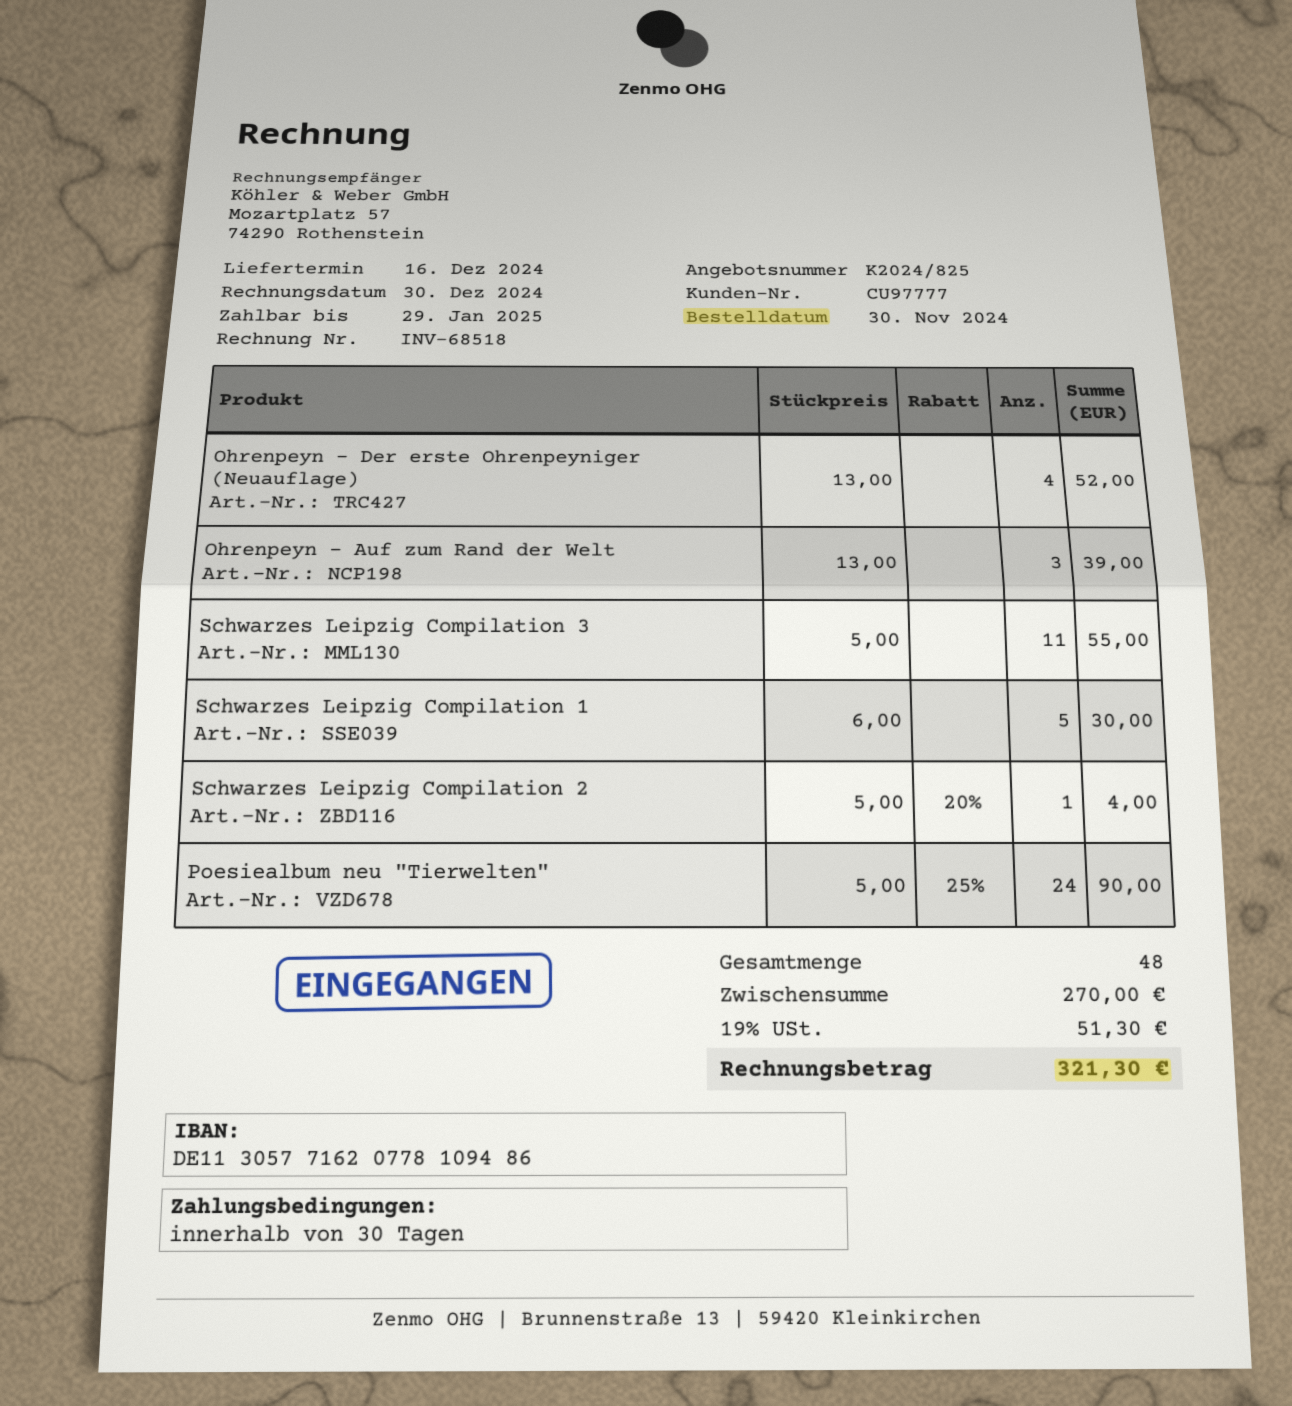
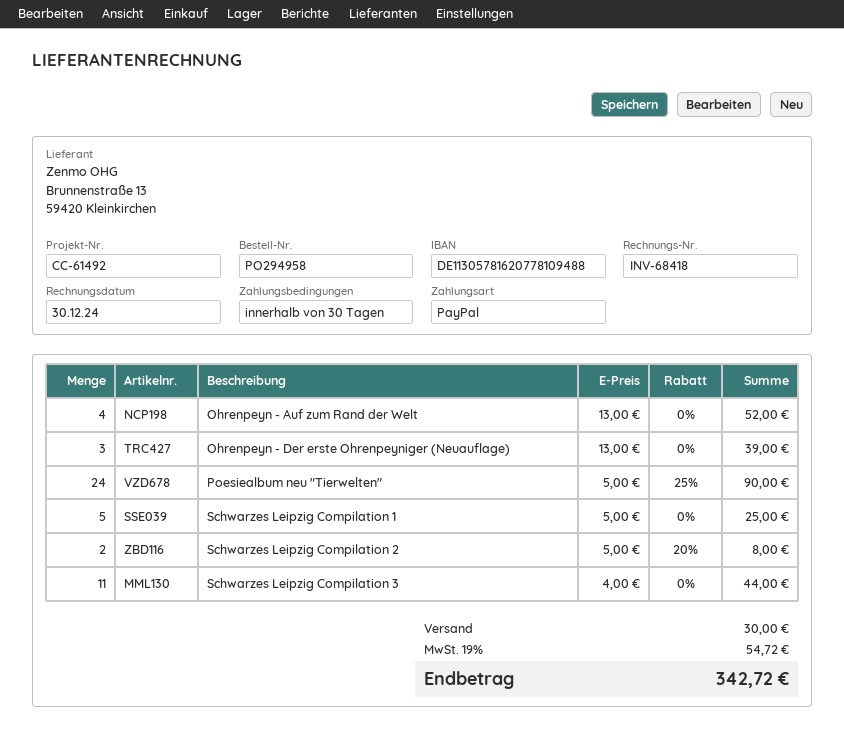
invoice number: INV-68518 -> INV-68418
bank account: DE11305771620778109486 -> DE11305781620778109488
Ohrenpeyn - Der erste Ohrenpeyniger (Neuauflage): 4 x 13.00 = 52.00 -> 3 x 13.00 = 39.00
Ohrenpeyn - Auf zum Rand der Welt: 3 x 13.00 = 39.00 -> 4 x 13.00 = 52.00
Schwarzes Leipzig Compilation 3: 11 x 5.00 = 55.00 -> 11 x 4.00 = 44.00
Schwarzes Leipzig Compilation 1: 5 x 6.00 = 30.00 -> 5 x 5.00 = 25.00
Schwarzes Leipzig Compilation 2: 1 x 5.00 - 20% = 4.00 -> 2 x 5.00 - 20% = 8.00
shipping: none -> 30.00
tax: 19% = 51.30 -> 19% = 54.72
total: 321.30 -> 342.72

